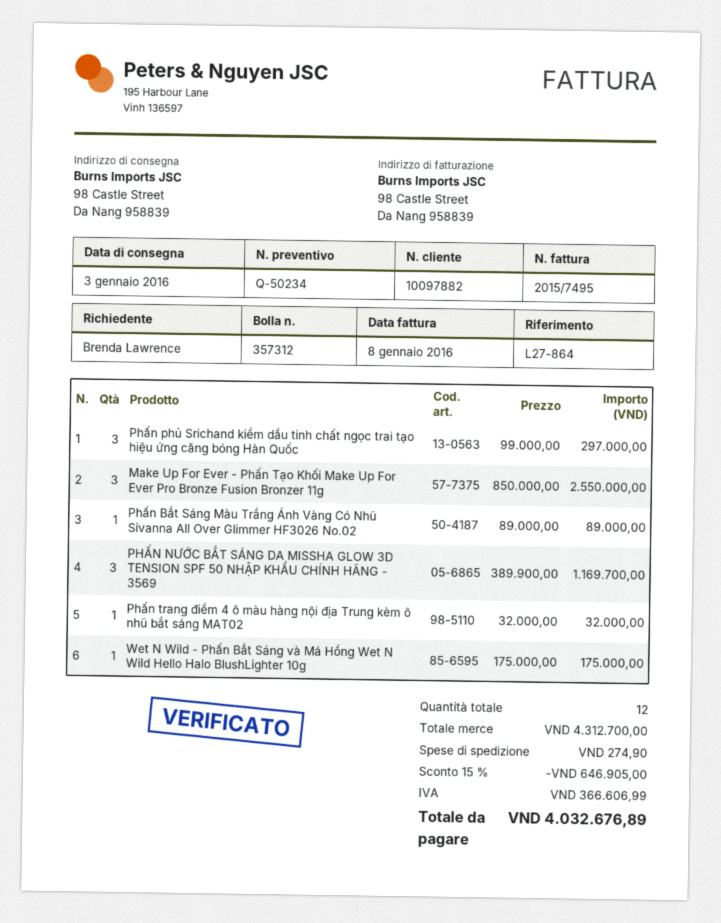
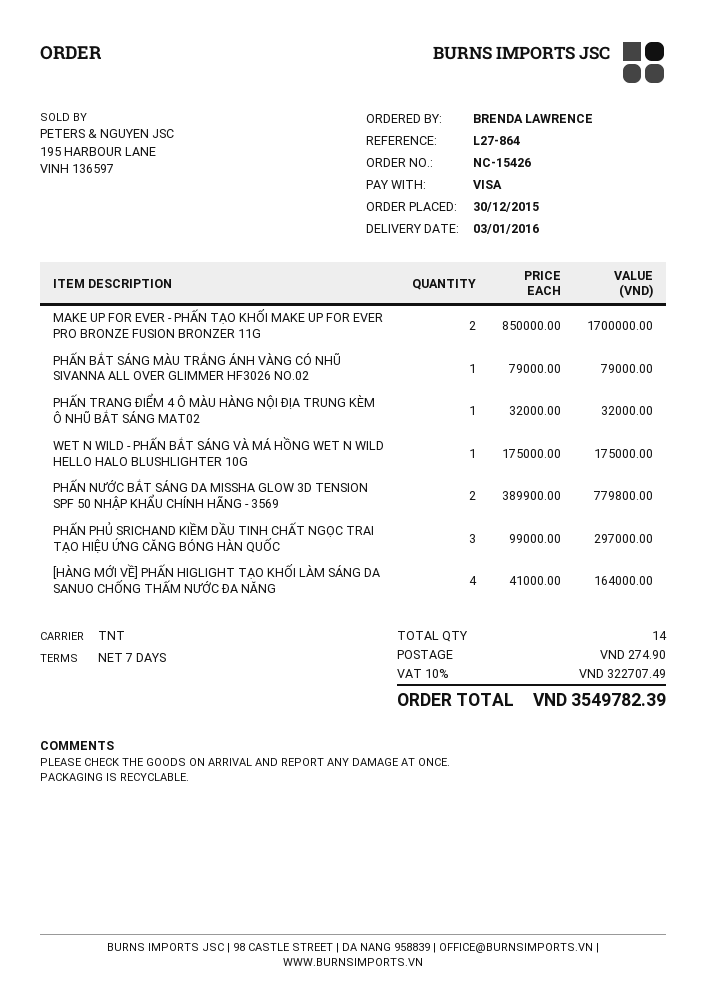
Make Up For Ever - Phấn Tạo Khối Make Up For Ever Pro Bronze Fusion Bronzer 11g: 3 x 850000.00 = 2550000.00 -> 2 x 850000.00 = 1700000.00
Phấn Bắt Sáng Màu Trắng Ánh Vàng Có Nhũ Sivanna All Over Glimmer HF3026 No.02: 1 x 89000.00 = 89000.00 -> 1 x 79000.00 = 79000.00
PHẤN NƯỚC BẮT SÁNG DA MISSHA GLOW 3D TENSION SPF 50 NHẬP KHẨU CHÍNH HÃNG - 3569: 3 x 389900.00 = 1169700.00 -> 2 x 389900.00 = 779800.00
[HÀNG MỚI VỀ] PHẤN HIGLIGHT TẠO KHỐI LÀM SÁNG DA SANUO CHỐNG THẤM NƯỚC ĐA NĂNG: none -> 4 x 41000.00 = 164000.00
total quantity: 12 -> 14
discount: 15% = 646905.00 -> none
tax: 366606.99 -> 322707.49
total: 4032676.89 -> 3549782.39

